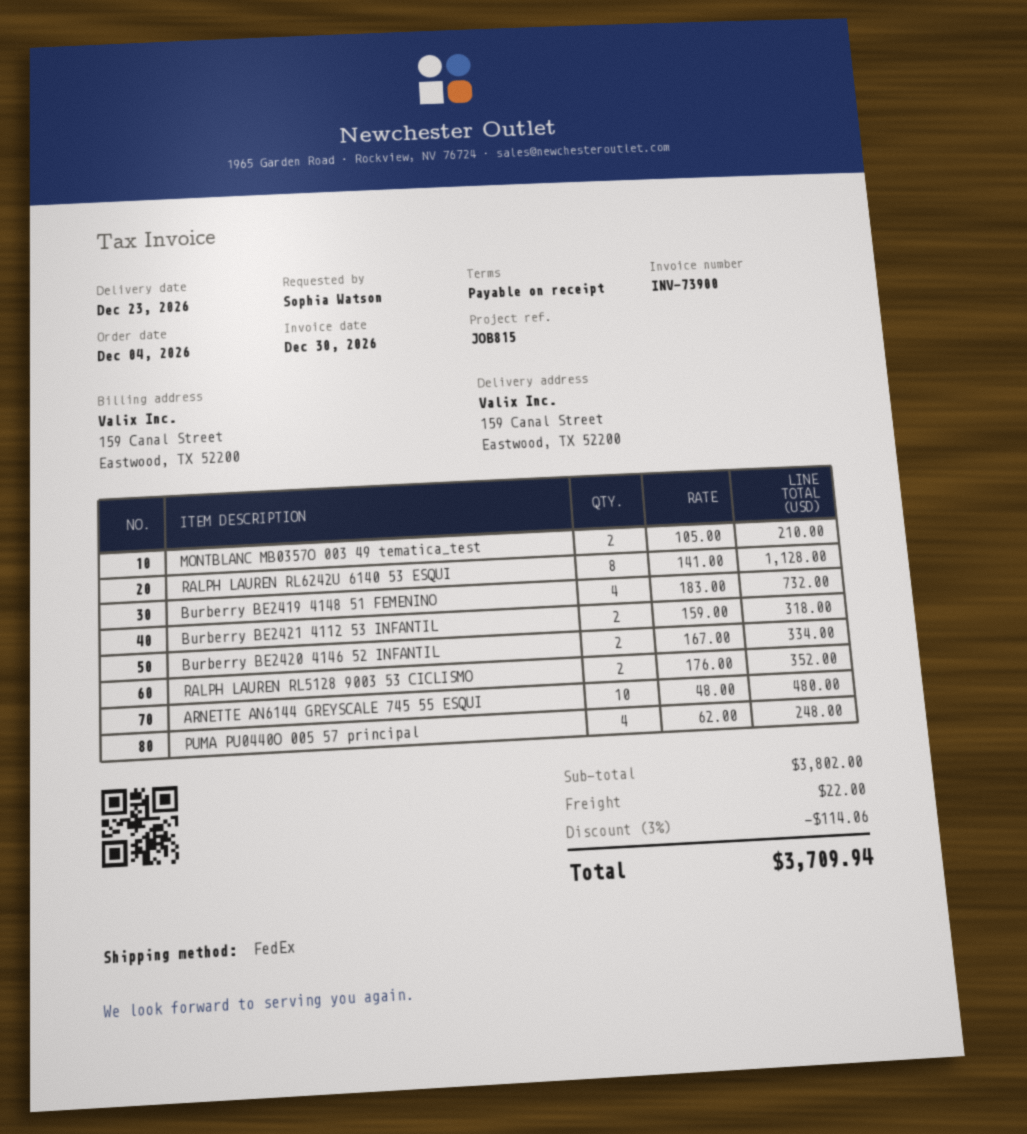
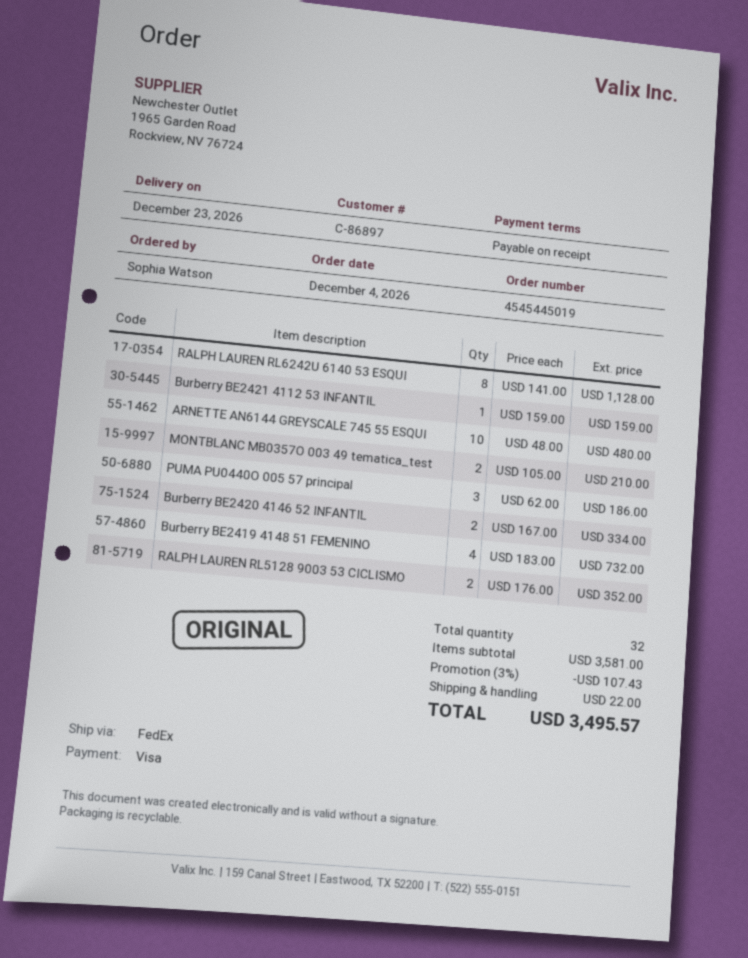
Burberry BE2421 4112 53 INFANTIL: 2 x 159.00 = 318.00 -> 1 x 159.00 = 159.00
PUMA PU0440O 005 57 principal: 4 x 62.00 = 248.00 -> 3 x 62.00 = 186.00
subtotal: 3802.00 -> 3581.00
discount: 3% = 114.06 -> 3% = 107.43
total: 3709.94 -> 3495.57

